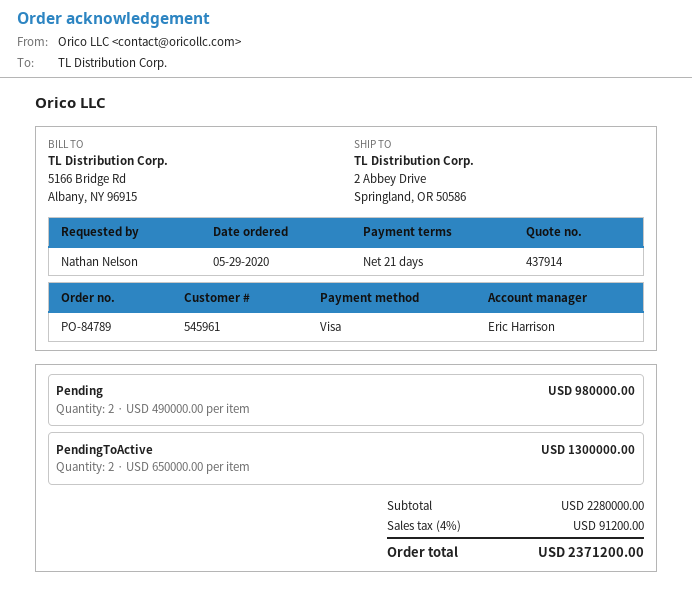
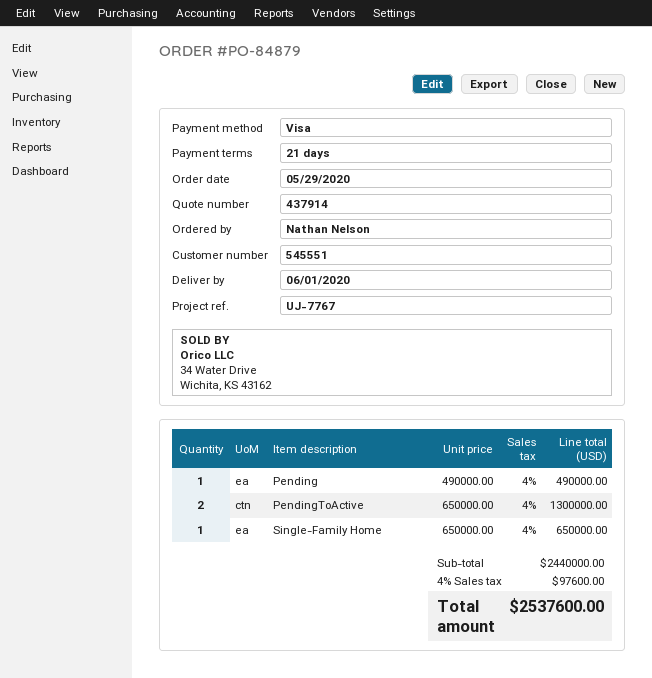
order number: PO-84789 -> PO-84879
customer number: 545961 -> 545551
Pending: 2 x 490000.00 = 980000.00 -> 1 x 490000.00 = 490000.00
Single-Family Home: none -> 1 x 650000.00 = 650000.00
subtotal: 2280000.00 -> 2440000.00
tax: 4% = 91200.00 -> 4% = 97600.00
total: 2371200.00 -> 2537600.00

